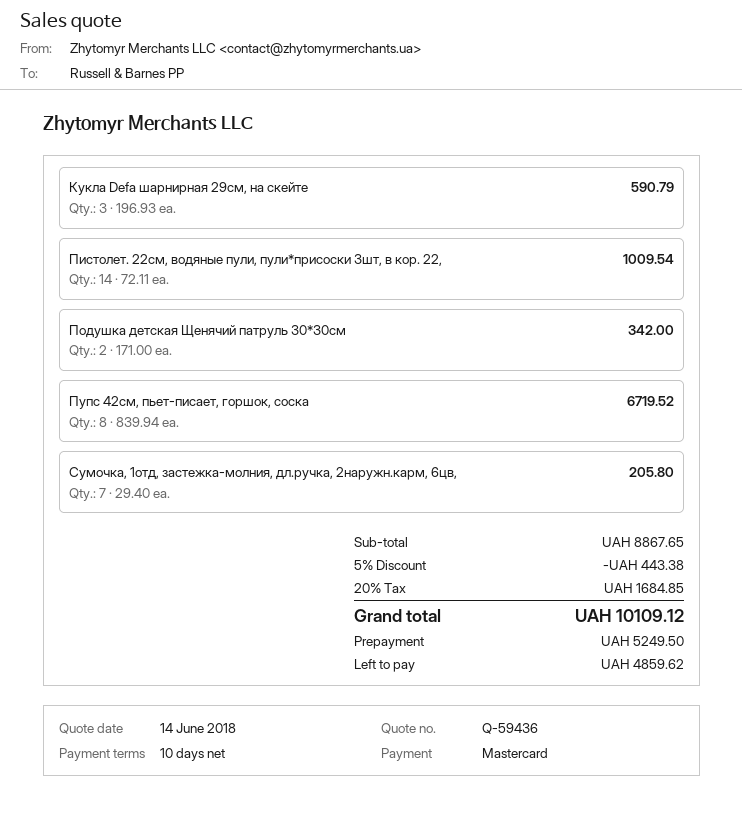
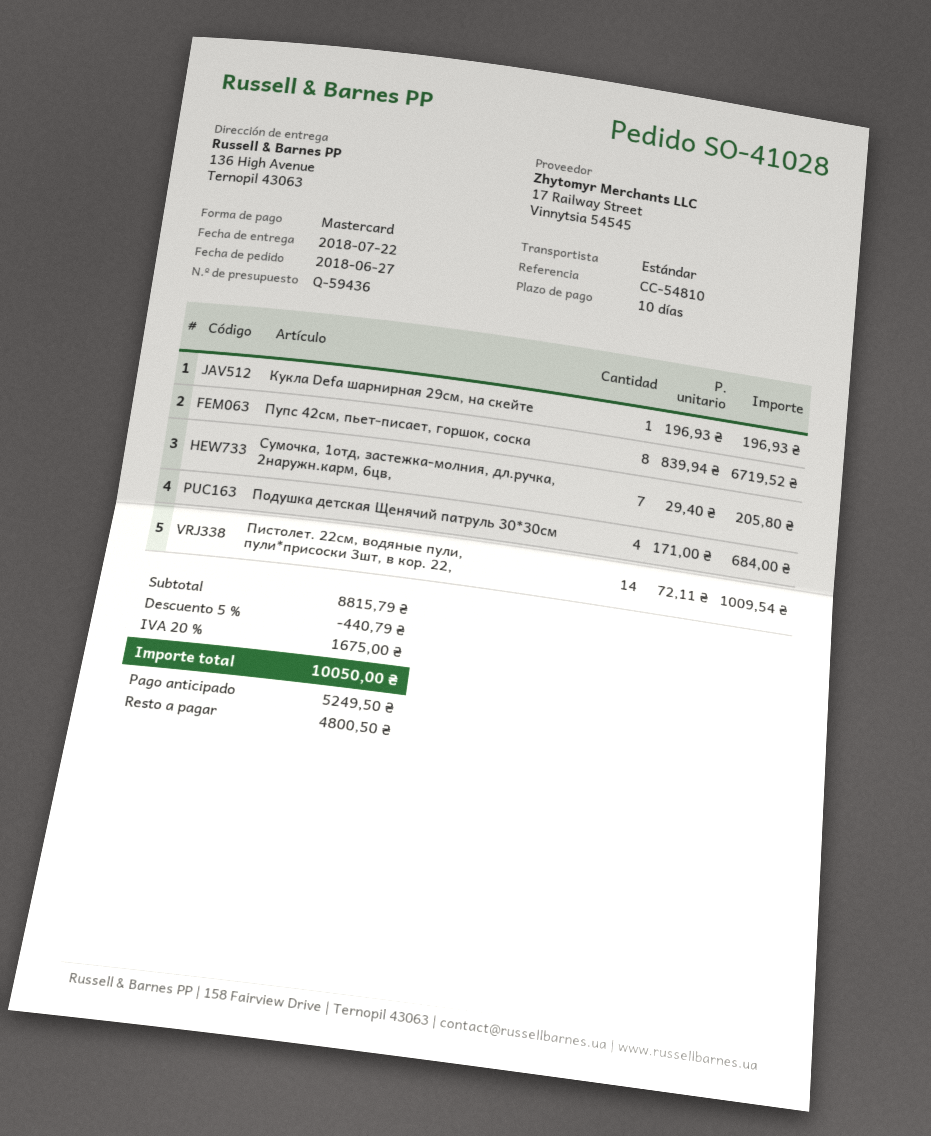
Кукла Defa шарнирная 29см, на скейте: 3 x 196.93 = 590.79 -> 1 x 196.93 = 196.93
Подушка детская Щенячий патруль 30*30см: 2 x 171.00 = 342.00 -> 4 x 171.00 = 684.00
subtotal: 8867.65 -> 8815.79
discount: 5% = 443.38 -> 5% = 440.79
tax: 20% = 1684.85 -> 20% = 1675.00
total: 10109.12 -> 10050.00
balance: 4859.62 -> 4800.50

